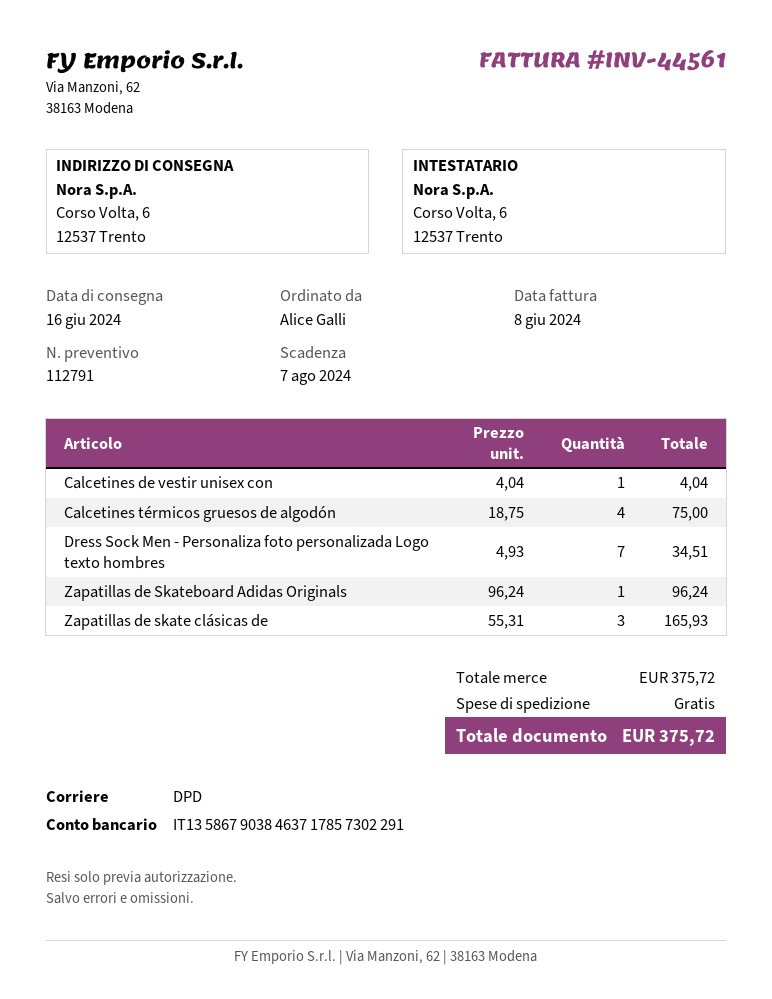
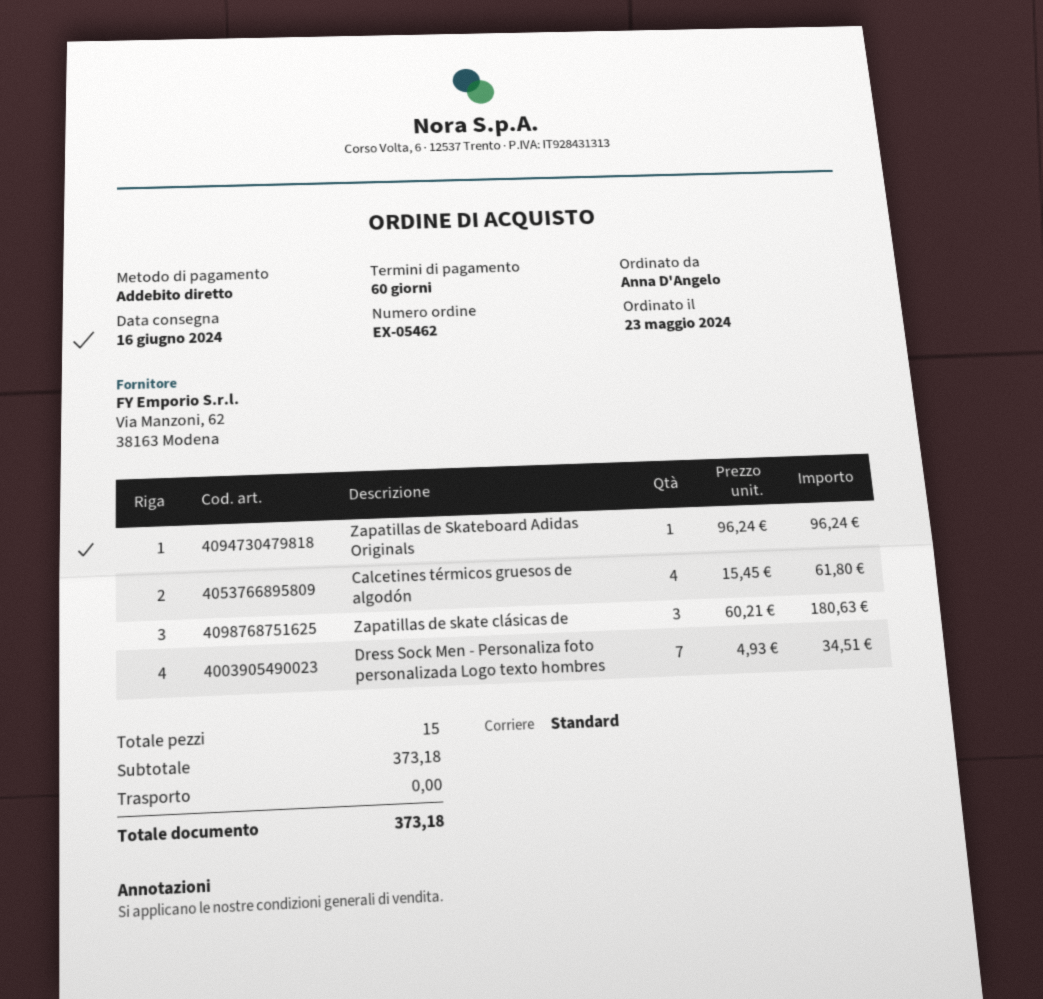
ordered by: Alice Galli -> Anna D'Angelo
shipping method: DPD -> standard
Calcetines de vestir unisex con: 1 x 4.04 = 4.04 -> none
Calcetines térmicos gruesos de algodón: 4 x 18.75 = 75.00 -> 4 x 15.45 = 61.80
Zapatillas de skate clásicas de: 3 x 55.31 = 165.93 -> 3 x 60.21 = 180.63
subtotal: 375.72 -> 373.18
total: 375.72 -> 373.18

